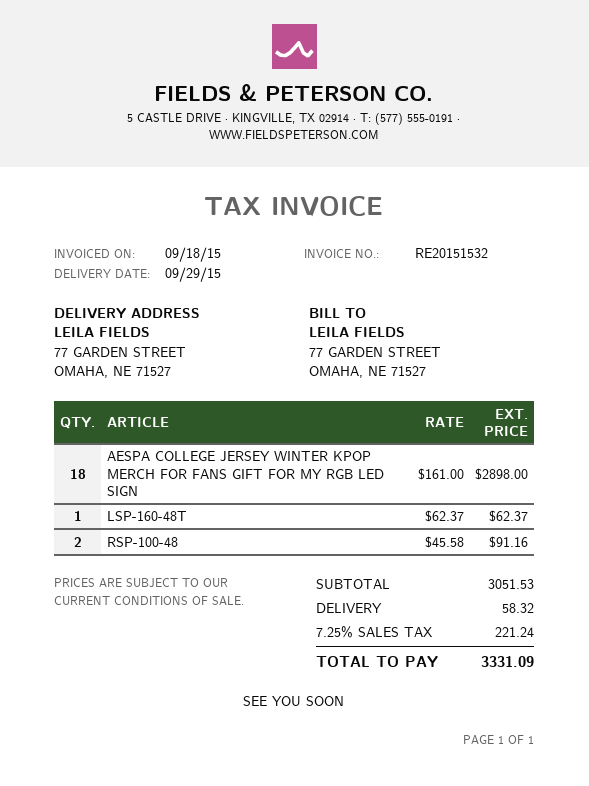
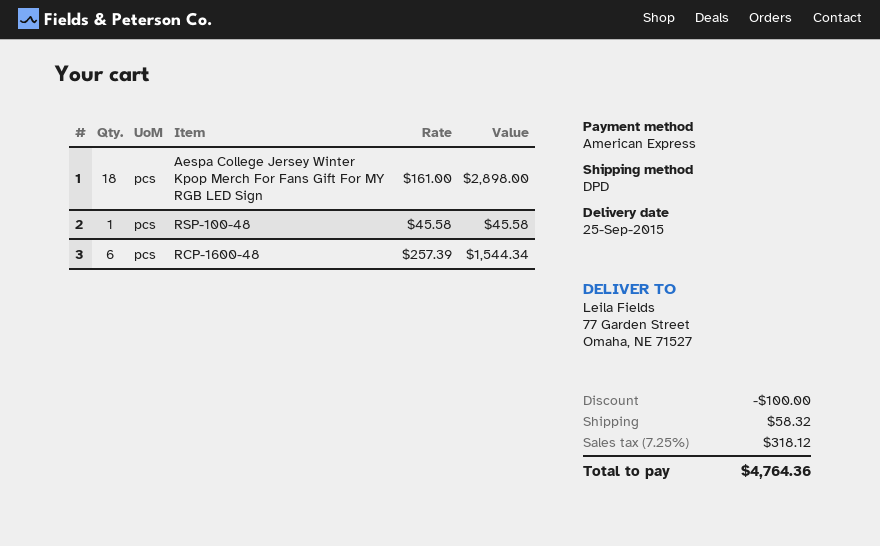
delivery date: 2015-09-29 -> 2015-09-25
LSP-160-48T: 1 x 62.37 = 62.37 -> none
RSP-100-48: 2 x 45.58 = 91.16 -> 1 x 45.58 = 45.58
RCP-1600-48: none -> 6 x 257.39 = 1544.34
discount: none -> 100.00
tax: 7.25% = 221.24 -> 7.25% = 318.12
total: 3331.09 -> 4764.36

